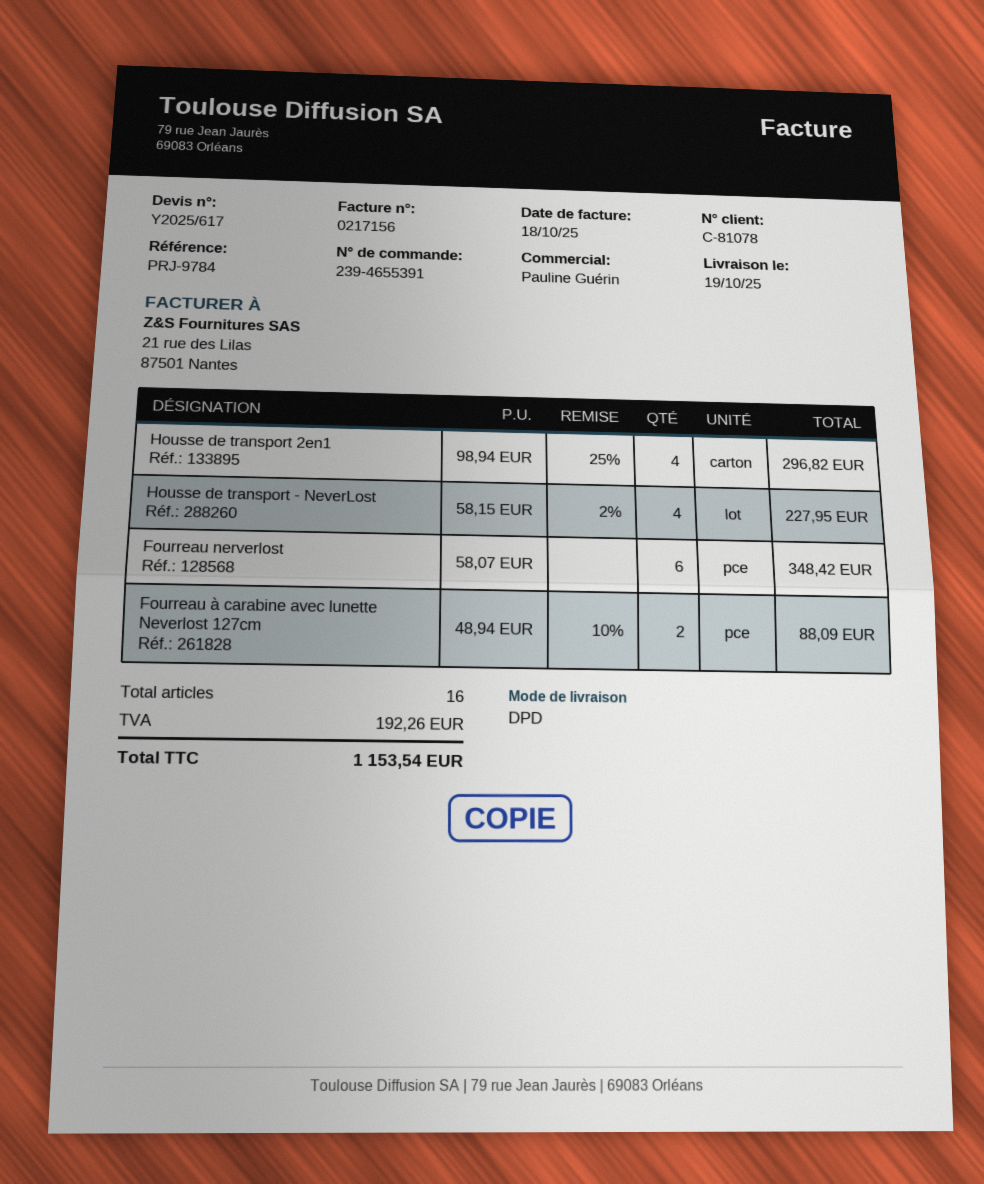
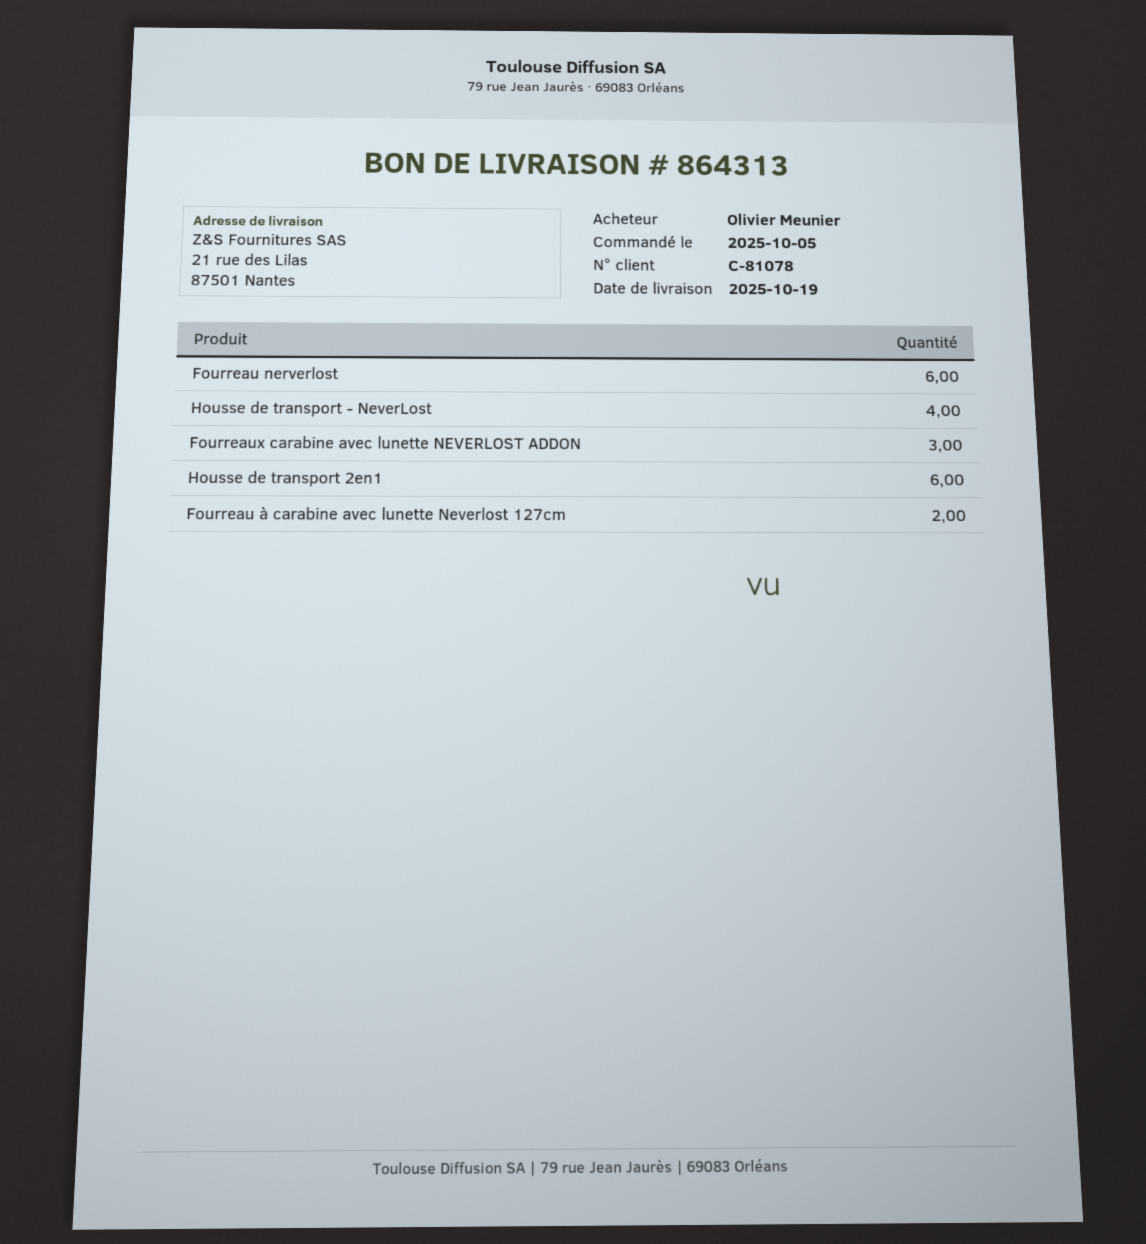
Housse de transport 2en1: 4 -> 6
Fourreaux carabine avec lunette NEVERLOST ADDON: none -> 3

